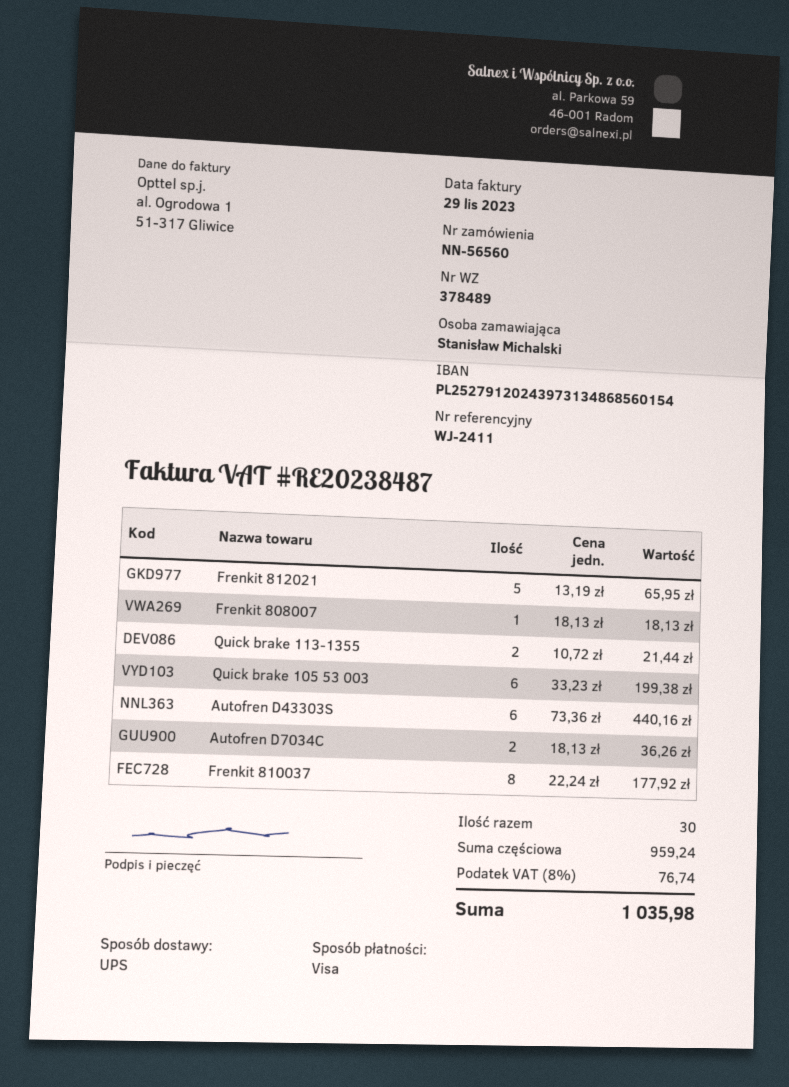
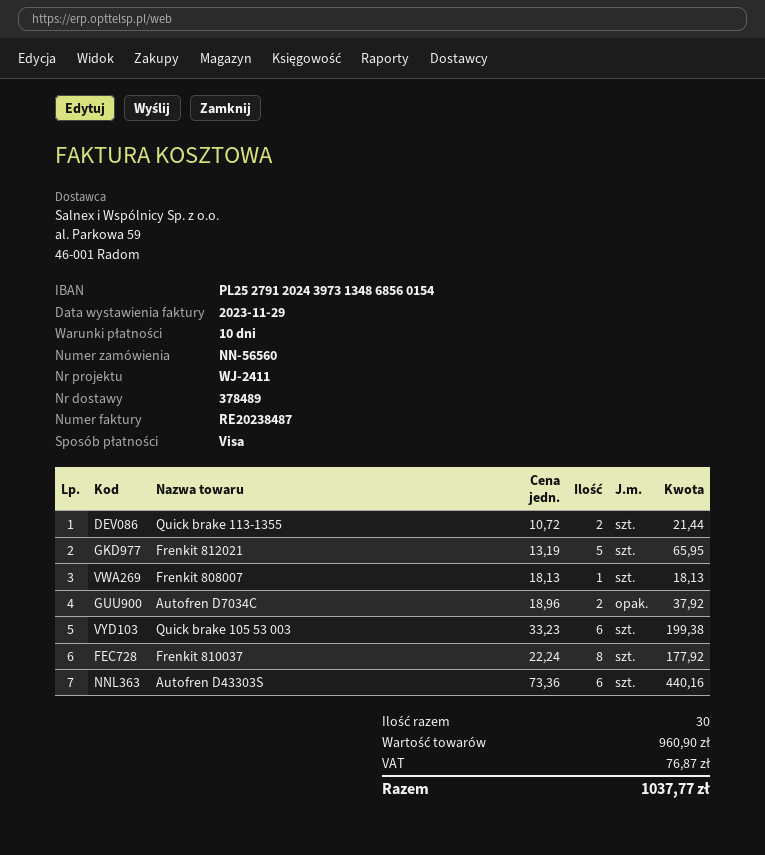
Autofren D7034C: 2 x 18.13 = 36.26 -> 2 x 18.96 = 37.92
subtotal: 959.24 -> 960.90
tax: 76.74 -> 76.87
total: 1035.98 -> 1037.77

